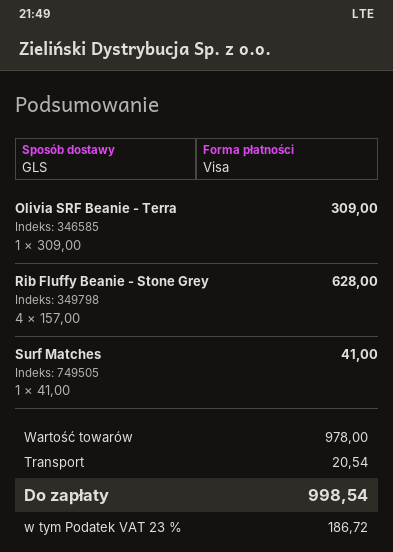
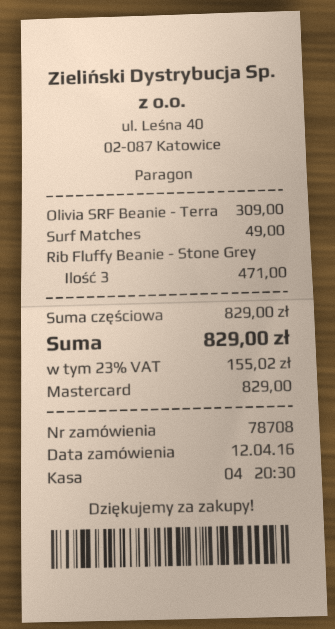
payment method: Visa -> Mastercard
Rib Fluffy Beanie - Stone Grey: 4 for 628.00 -> 3 for 471.00
Surf Matches: 1 for 41.00 -> 1 for 49.00
subtotal: 978.00 -> 829.00
shipping: 20.54 -> none
tax: 23% = 186.72 -> 23% = 155.02
total: 998.54 -> 829.00

